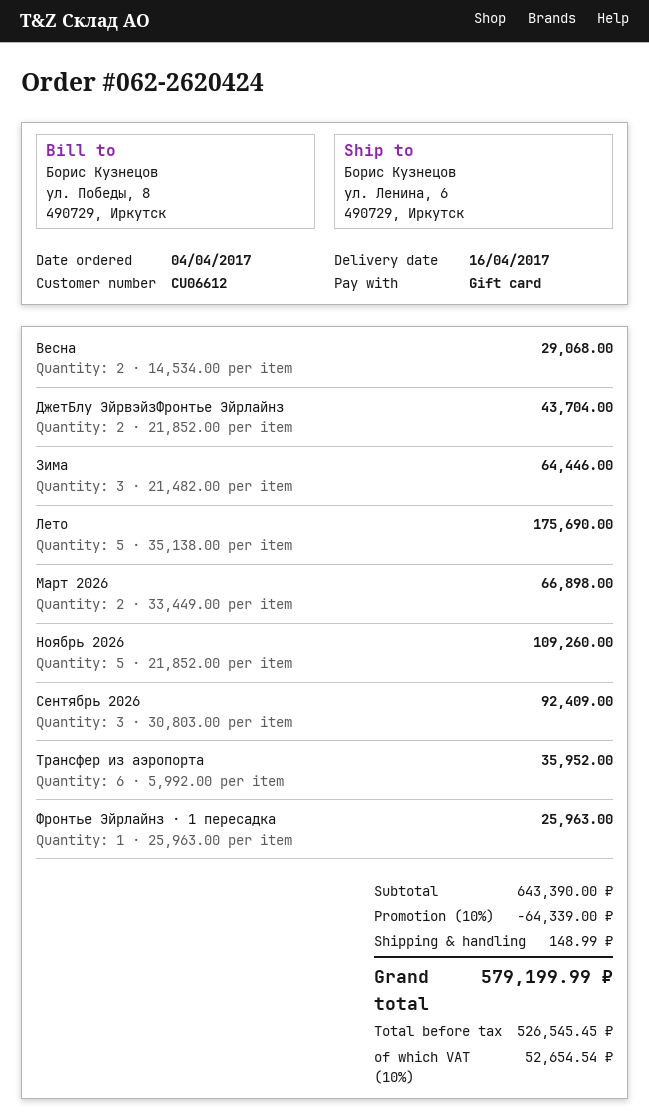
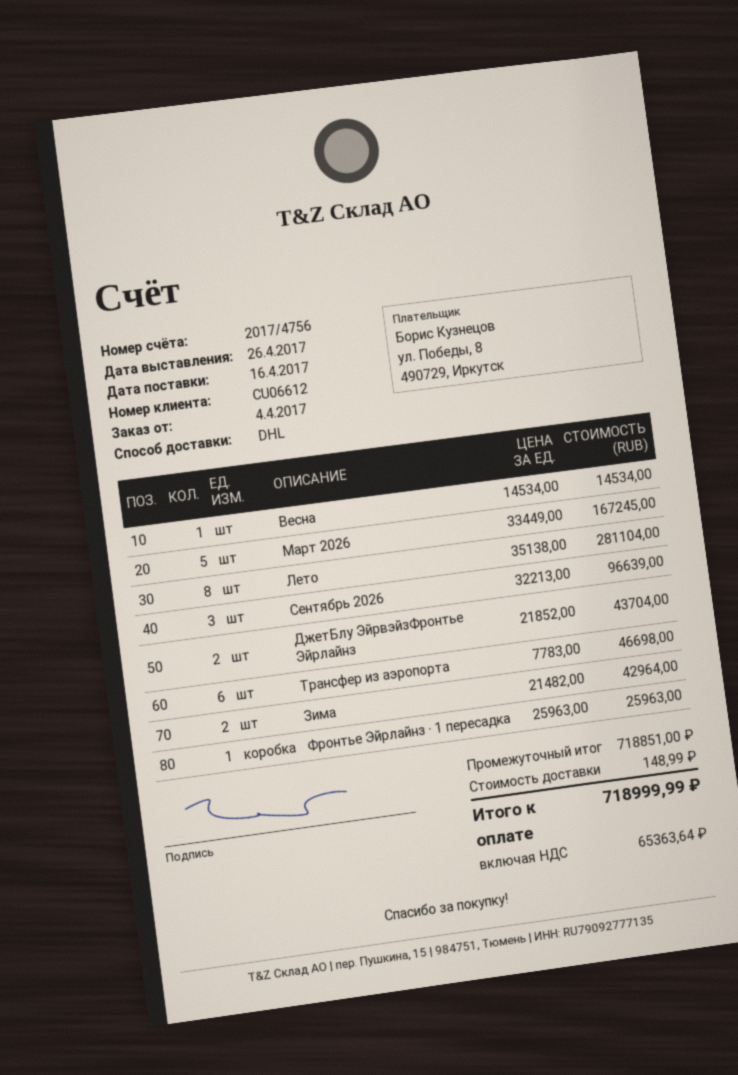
Весна: 2 x 14534.00 = 29068.00 -> 1 x 14534.00 = 14534.00
Зима: 3 x 21482.00 = 64446.00 -> 2 x 21482.00 = 42964.00
Лето: 5 x 35138.00 = 175690.00 -> 8 x 35138.00 = 281104.00
Март 2026: 2 x 33449.00 = 66898.00 -> 5 x 33449.00 = 167245.00
Ноябрь 2026: 5 x 21852.00 = 109260.00 -> none
Сентябрь 2026: 3 x 30803.00 = 92409.00 -> 3 x 32213.00 = 96639.00
Трансфер из аэропорта: 6 x 5992.00 = 35952.00 -> 6 x 7783.00 = 46698.00
subtotal: 643390.00 -> 718851.00
discount: 10% = 64339.00 -> none
tax: 52654.54 -> 65363.64
total: 579199.99 -> 718999.99

